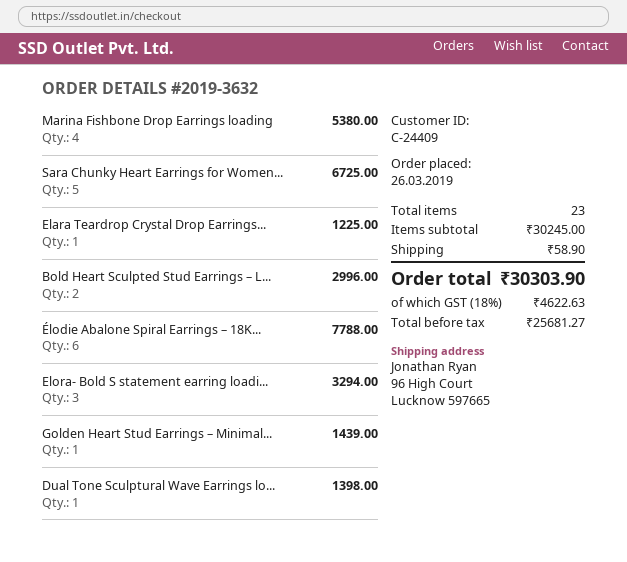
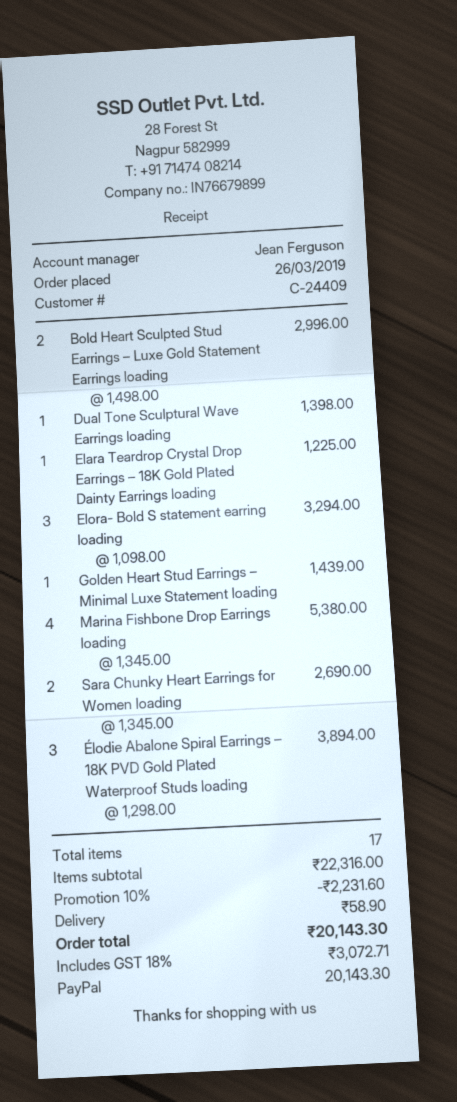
Sara Chunky Heart Earrings for Women...: 5 for 6725.00 -> 2 for 2690.00
Élodie Abalone Spiral Earrings – 18K...: 6 for 7788.00 -> 3 for 3894.00
total quantity: 23 -> 17
subtotal: 30245.00 -> 22316.00
discount: none -> 10% = 2231.60
tax: 18% = 4622.63 -> 18% = 3072.71
total: 30303.90 -> 20143.30

